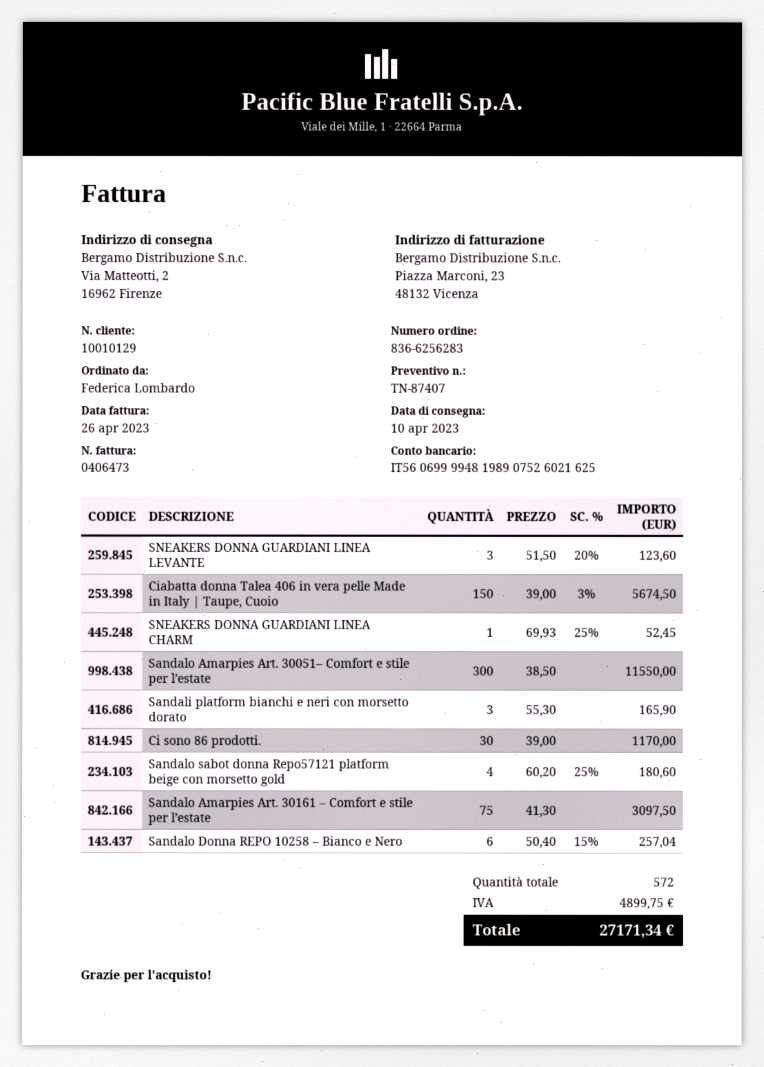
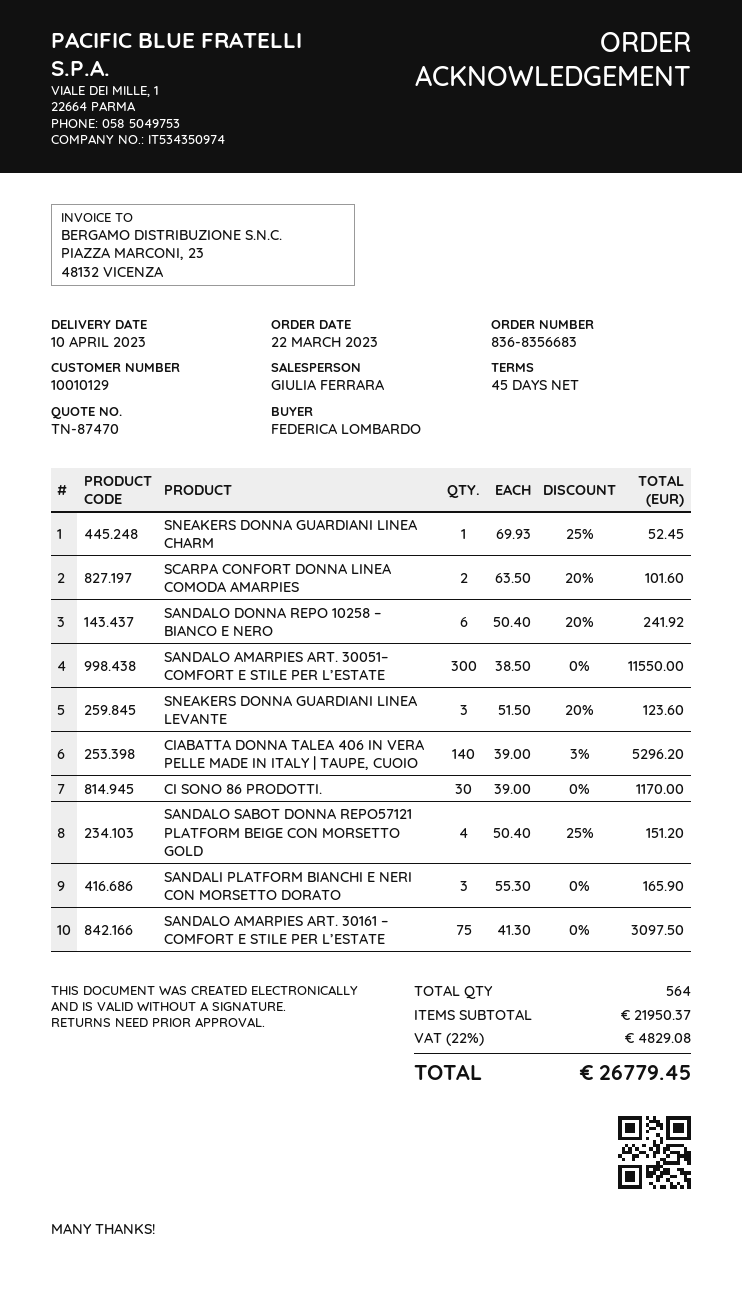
quote number: TN-87407 -> TN-87470
order number: 836-6256283 -> 836-8356683
Ciabatta donna Talea 406 in vera pelle Made in Italy | Taupe, Cuoio: 150 x 39.00 - 3% = 5674.50 -> 140 x 39.00 - 3% = 5296.20
Sandalo sabot donna Repo57121 platform beige con morsetto gold: 4 x 60.20 - 25% = 180.60 -> 4 x 50.40 - 25% = 151.20
Sandalo Donna REPO 10258 – Bianco e Nero: 6 x 50.40 - 15% = 257.04 -> 6 x 50.40 - 20% = 241.92
SCARPA CONFORT DONNA LINEA COMODA AMARPIES: none -> 2 x 63.50 - 20% = 101.60
total quantity: 572 -> 564
tax: 4899.75 -> 4829.08
total: 27171.34 -> 26779.45

